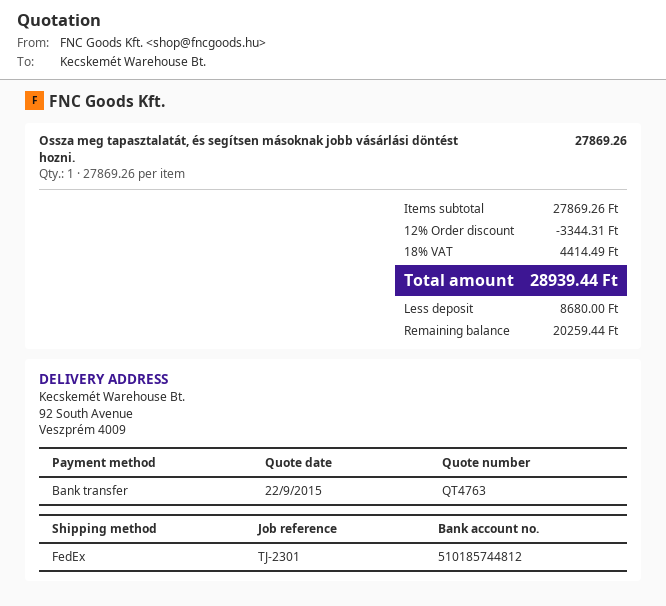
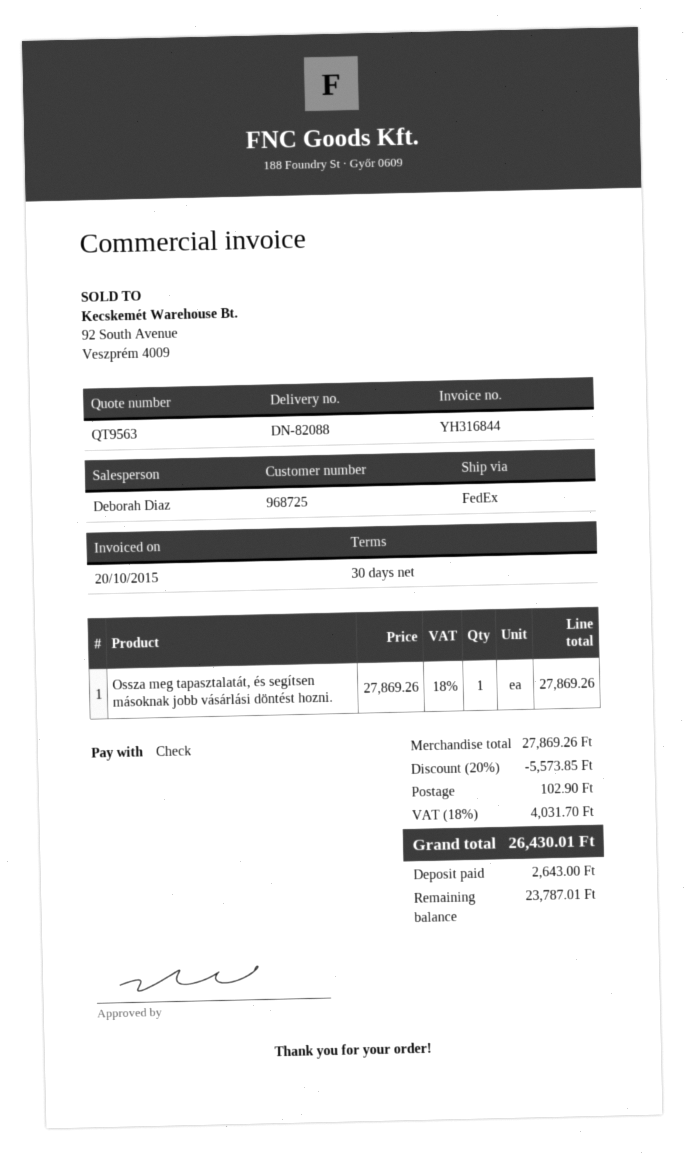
quote number: QT4763 -> QT9563
payment method: bank transfer -> cheque
discount: 12% = 3344.31 -> 20% = 5573.85
shipping: none -> 102.90
tax: 18% = 4414.49 -> 18% = 4031.70
total: 28939.44 -> 26430.01
deposit: 8680.00 -> 2643.00
balance: 20259.44 -> 23787.01

